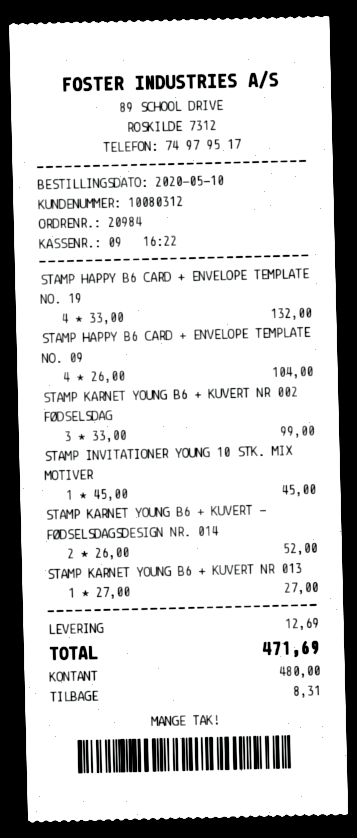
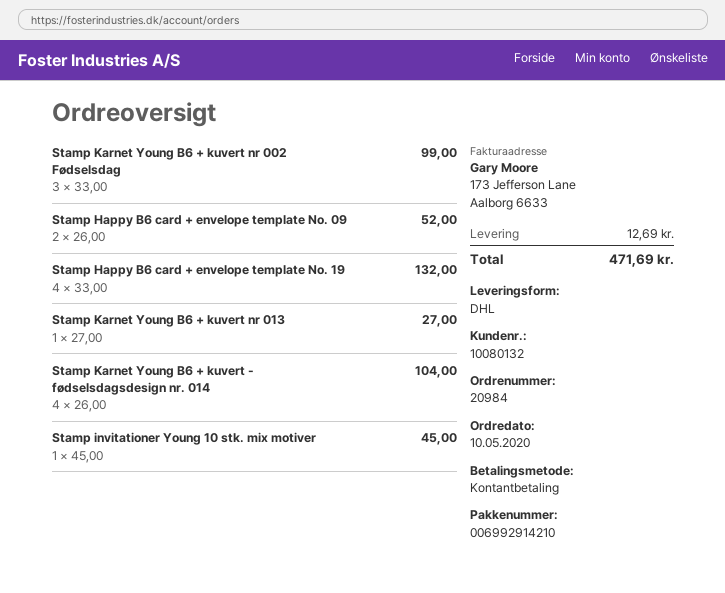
customer number: 10080312 -> 10080132
STAMP HAPPY B6 CARD + ENVELOPE TEMPLATE NO. 09: 4 x 26.00 = 104.00 -> 2 x 26.00 = 52.00
STAMP KARNET YOUNG B6 + KUVERT - FØDSELSDAGSDESIGN NR. 014: 2 x 26.00 = 52.00 -> 4 x 26.00 = 104.00

